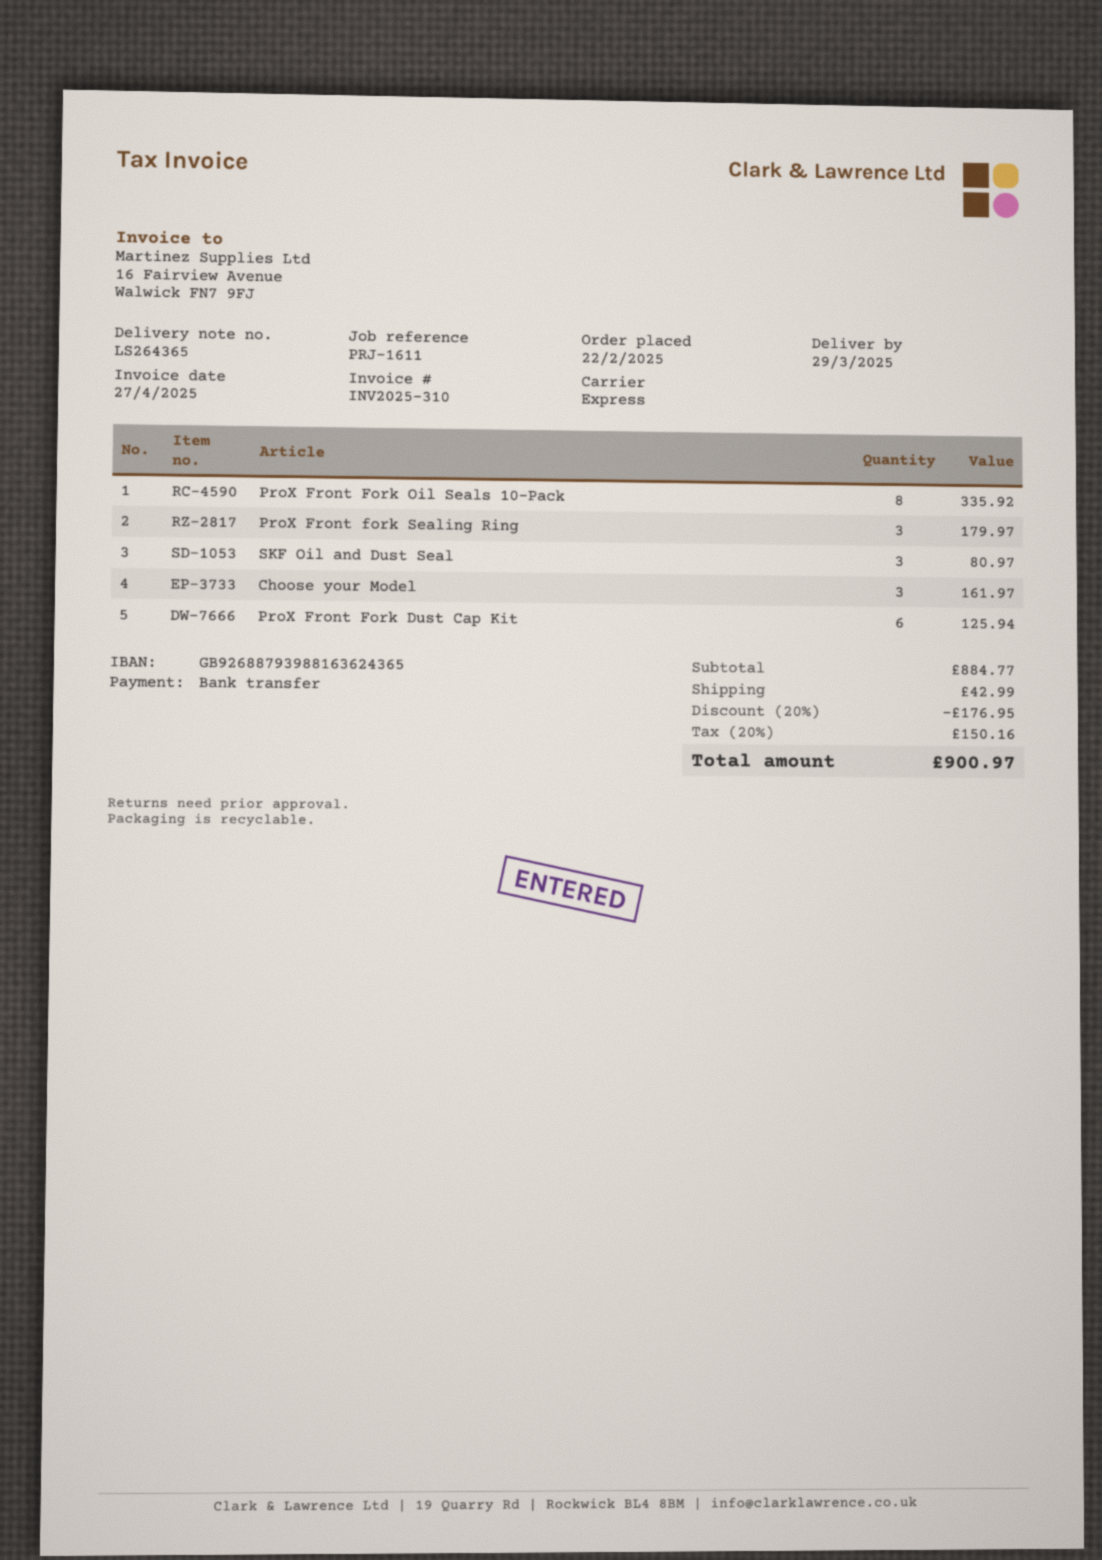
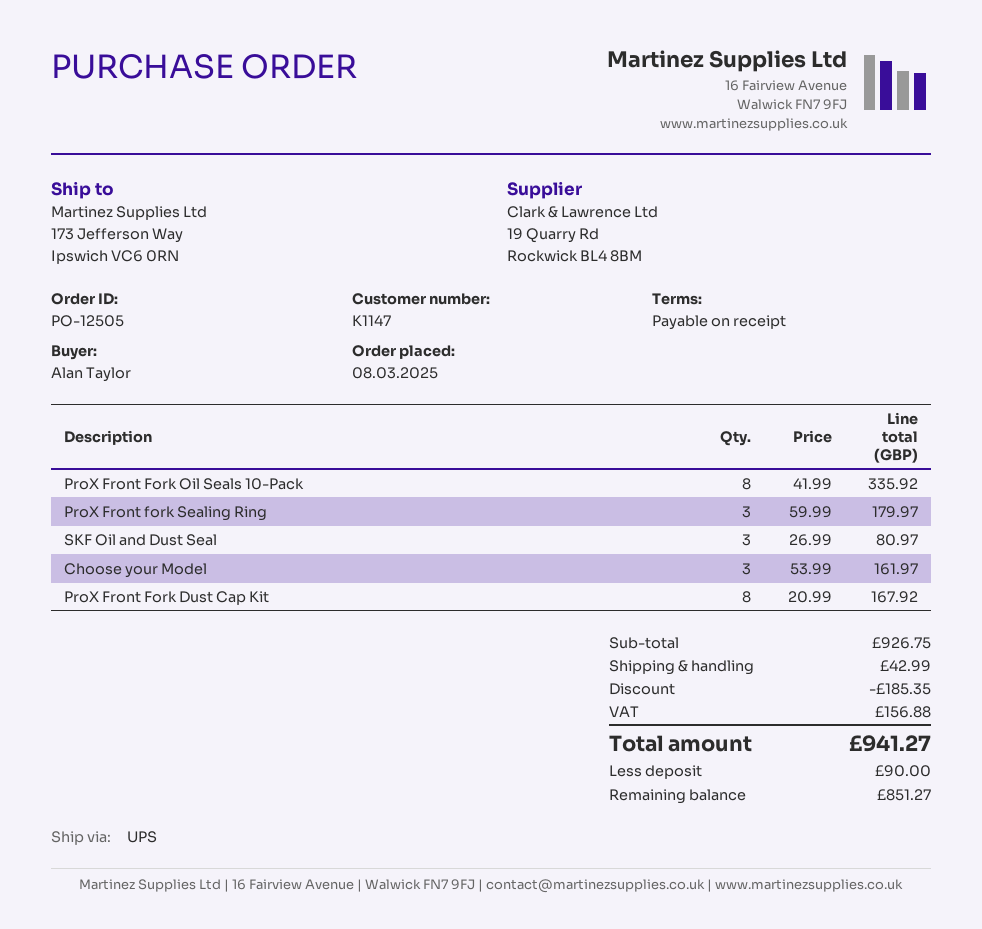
order date: 2025-02-22 -> 2025-03-08
shipping method: express -> UPS
ProX Front Fork Dust Cap Kit: 6 for 125.94 -> 8 for 167.92
subtotal: 884.77 -> 926.75
discount: 176.95 -> 185.35
tax: 150.16 -> 156.88
total: 900.97 -> 941.27

